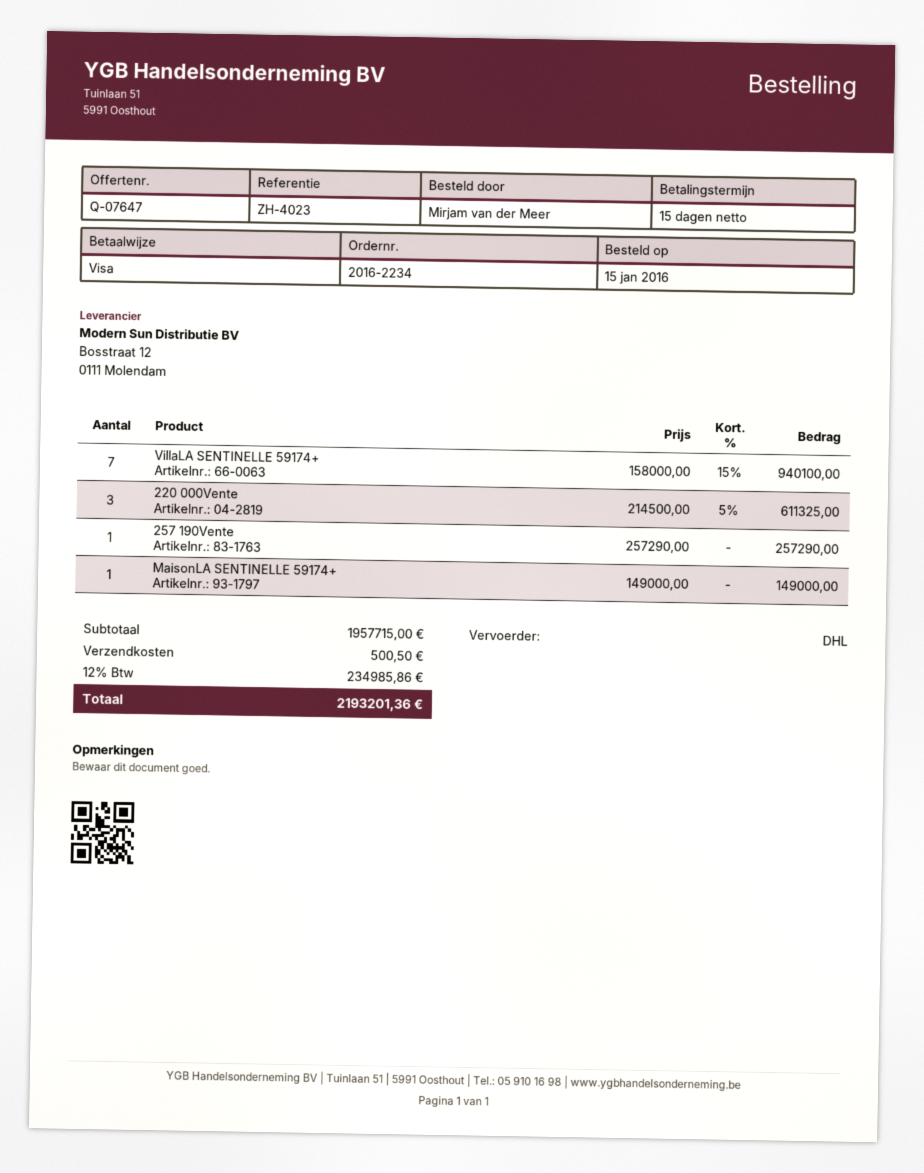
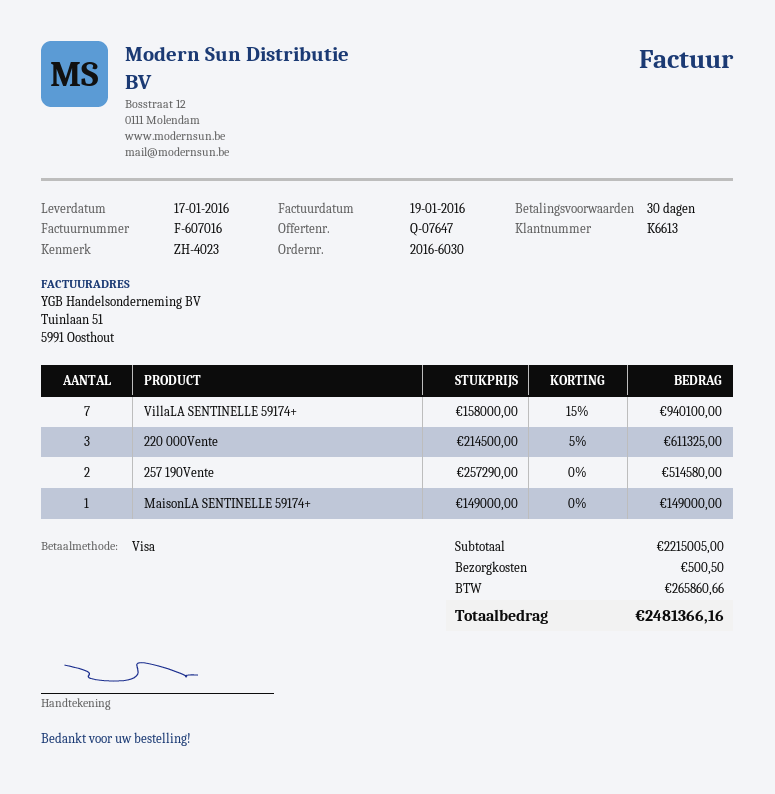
order number: 2016-2234 -> 2016-6030
payment terms: 15 days -> 30 days
257 190Vente: 1 x 257290.00 = 257290.00 -> 2 x 257290.00 = 514580.00
subtotal: 1957715.00 -> 2215005.00
tax: 234985.86 -> 265860.66
total: 2193201.36 -> 2481366.16

